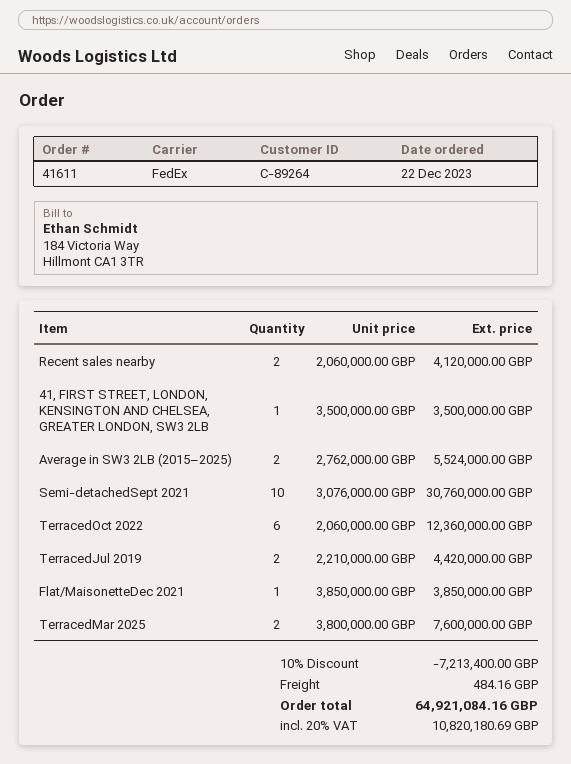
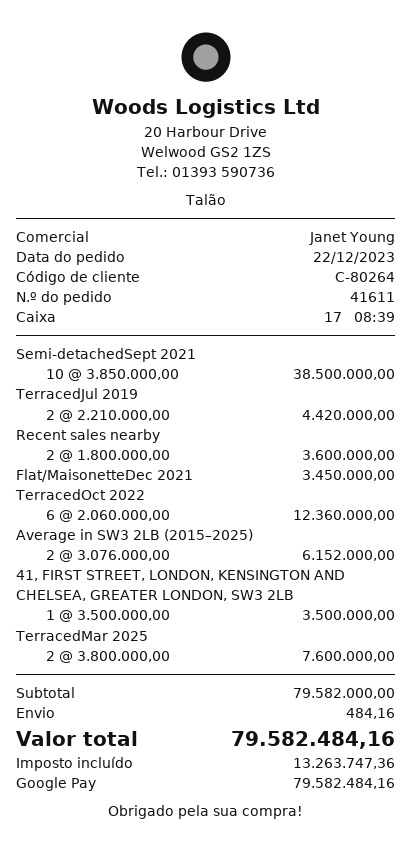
customer number: C-89264 -> C-80264
Recent sales nearby: 2 x 2060000.00 = 4120000.00 -> 2 x 1800000.00 = 3600000.00
Average in SW3 2LB (2015–2025): 2 x 2762000.00 = 5524000.00 -> 2 x 3076000.00 = 6152000.00
Semi-detachedSept 2021: 10 x 3076000.00 = 30760000.00 -> 10 x 3850000.00 = 38500000.00
Flat/MaisonetteDec 2021: 1 x 3850000.00 = 3850000.00 -> 1 x 3450000.00 = 3450000.00
discount: 10% = 7213400.00 -> none
tax: 10820180.69 -> 13263747.36
total: 64921084.16 -> 79582484.16

